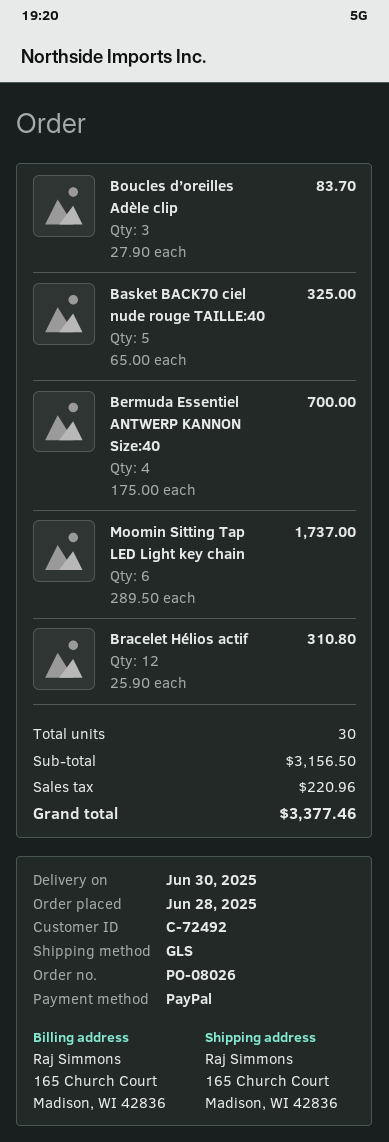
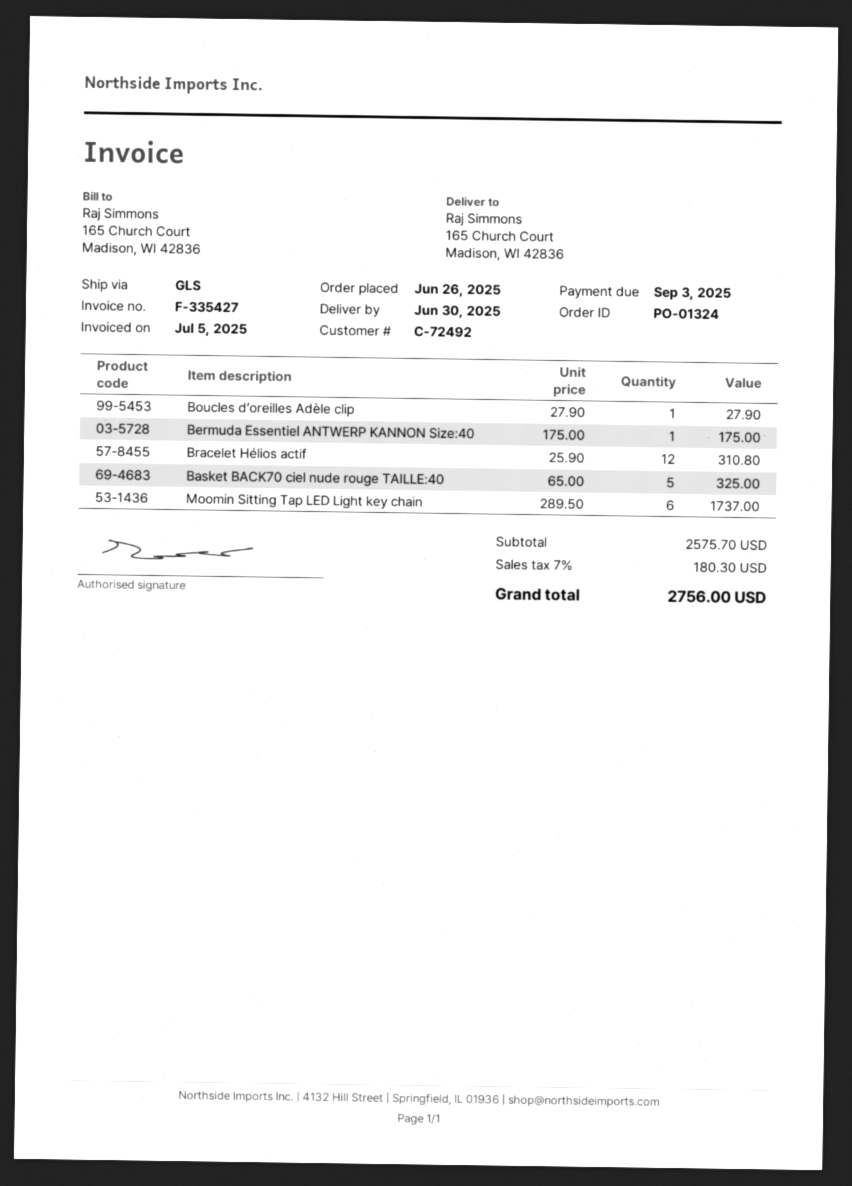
order number: PO-08026 -> PO-01324
order date: 2025-06-28 -> 2025-06-26
Boucles d’oreilles Adèle clip: 3 x 27.90 = 83.70 -> 1 x 27.90 = 27.90
Bermuda Essentiel ANTWERP KANNON Size:40: 4 x 175.00 = 700.00 -> 1 x 175.00 = 175.00
subtotal: 3156.50 -> 2575.70
tax: 220.96 -> 180.30
total: 3377.46 -> 2756.00

